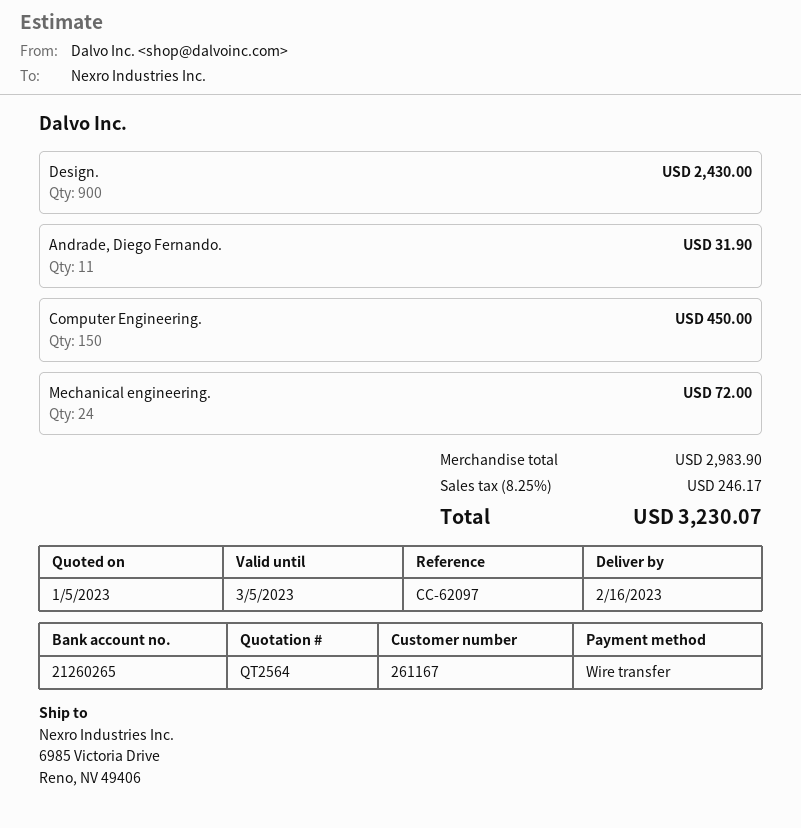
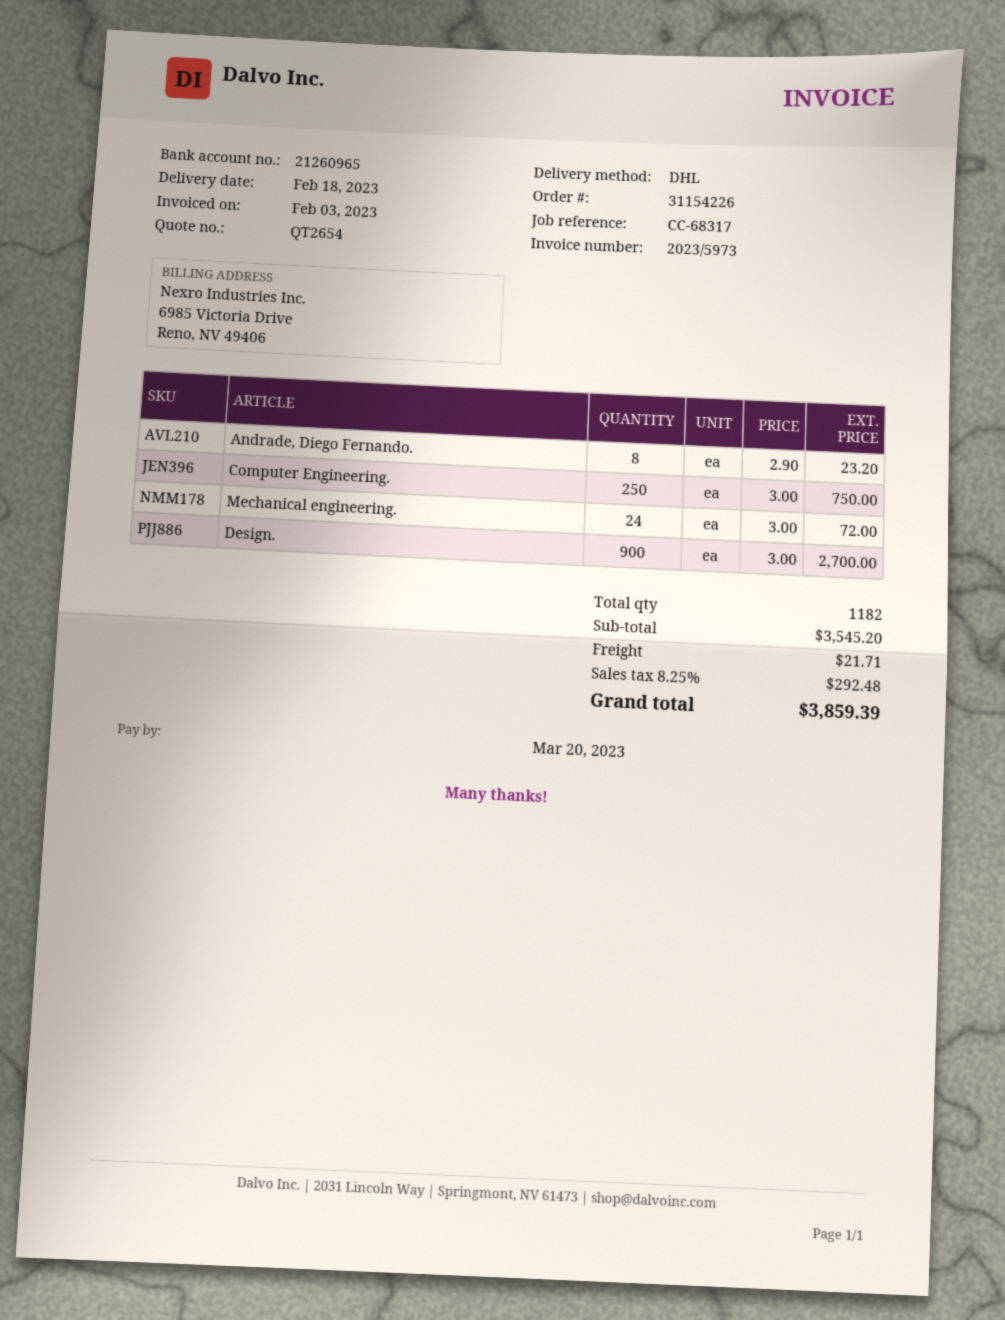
quote number: QT2564 -> QT2654
delivery date: 2023-02-16 -> 2023-02-18
reference: CC-62097 -> CC-68317
bank account: 21260265 -> 21260965
Design.: 900 for 2430.00 -> 900 for 2700.00
Andrade, Diego Fernando.: 11 for 31.90 -> 8 for 23.20
Computer Engineering.: 150 for 450.00 -> 250 for 750.00
subtotal: 2983.90 -> 3545.20
shipping: none -> 21.71
tax: 8.25% = 246.17 -> 8.25% = 292.48
total: 3230.07 -> 3859.39

